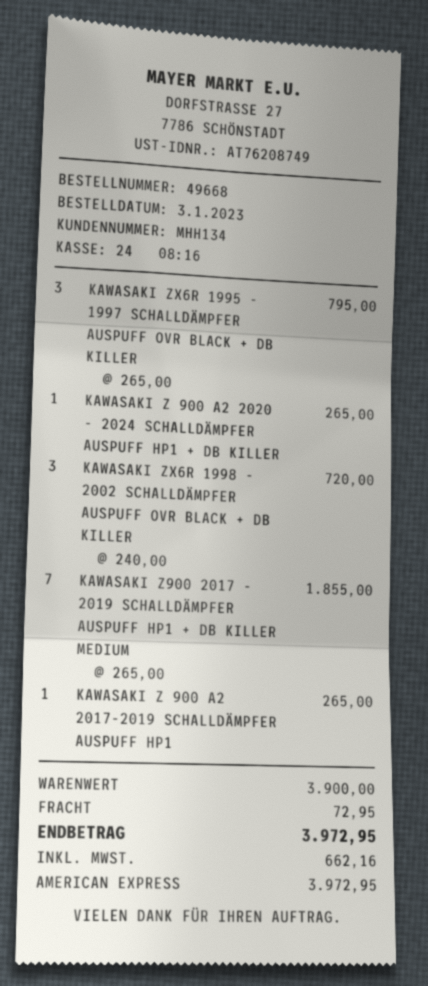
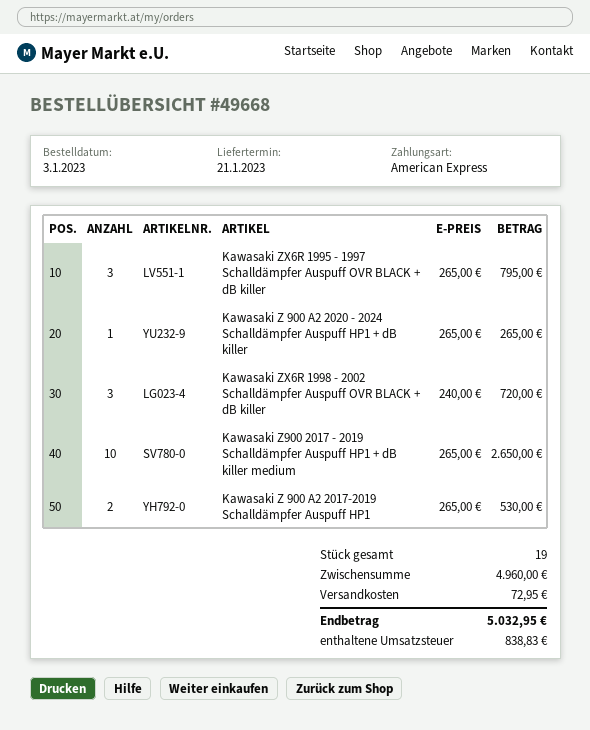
KAWASAKI Z900 2017 - 2019 SCHALLDÄMPFER AUSPUFF HP1 + DB KILLER MEDIUM: 7 x 265.00 = 1855.00 -> 10 x 265.00 = 2650.00
KAWASAKI Z 900 A2 2017-2019 SCHALLDÄMPFER AUSPUFF HP1: 1 x 265.00 = 265.00 -> 2 x 265.00 = 530.00
subtotal: 3900.00 -> 4960.00
tax: 662.16 -> 838.83
total: 3972.95 -> 5032.95

